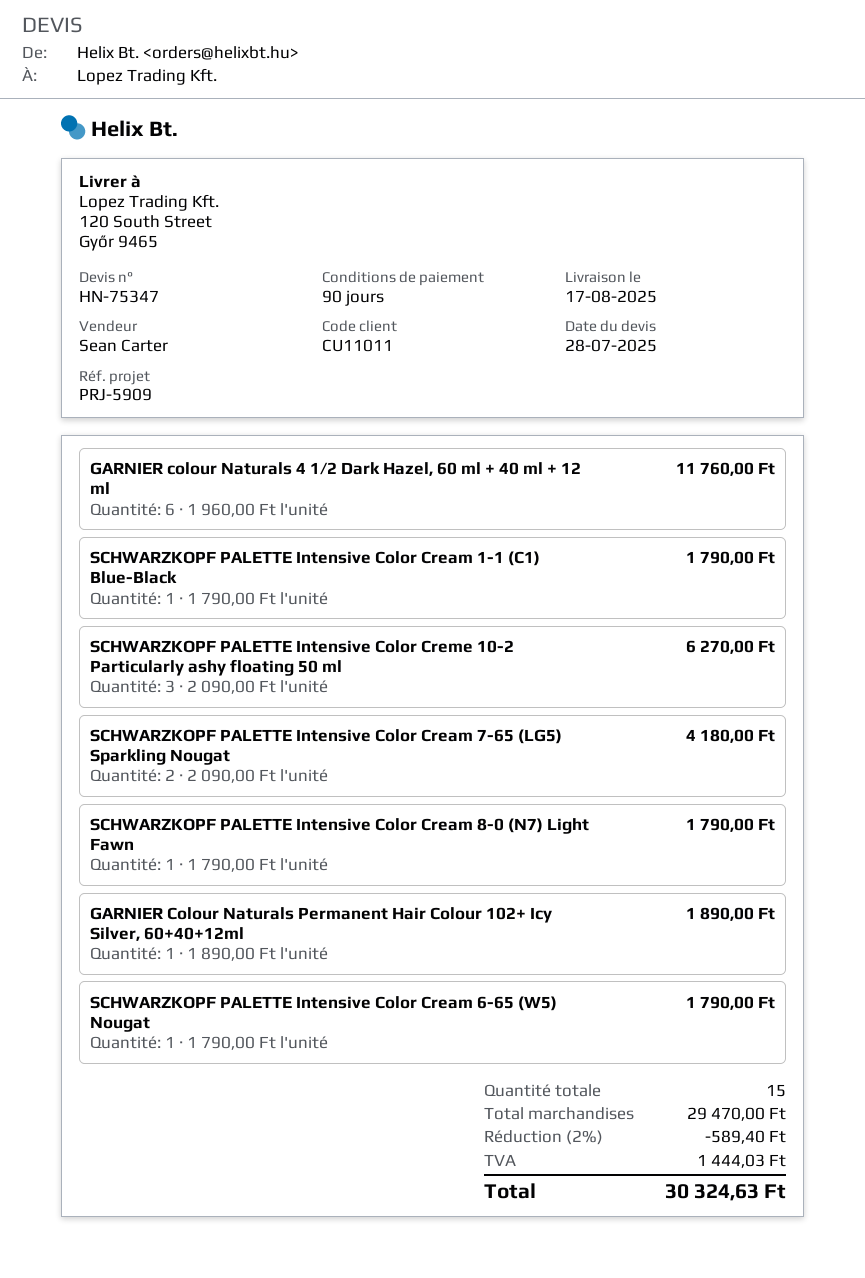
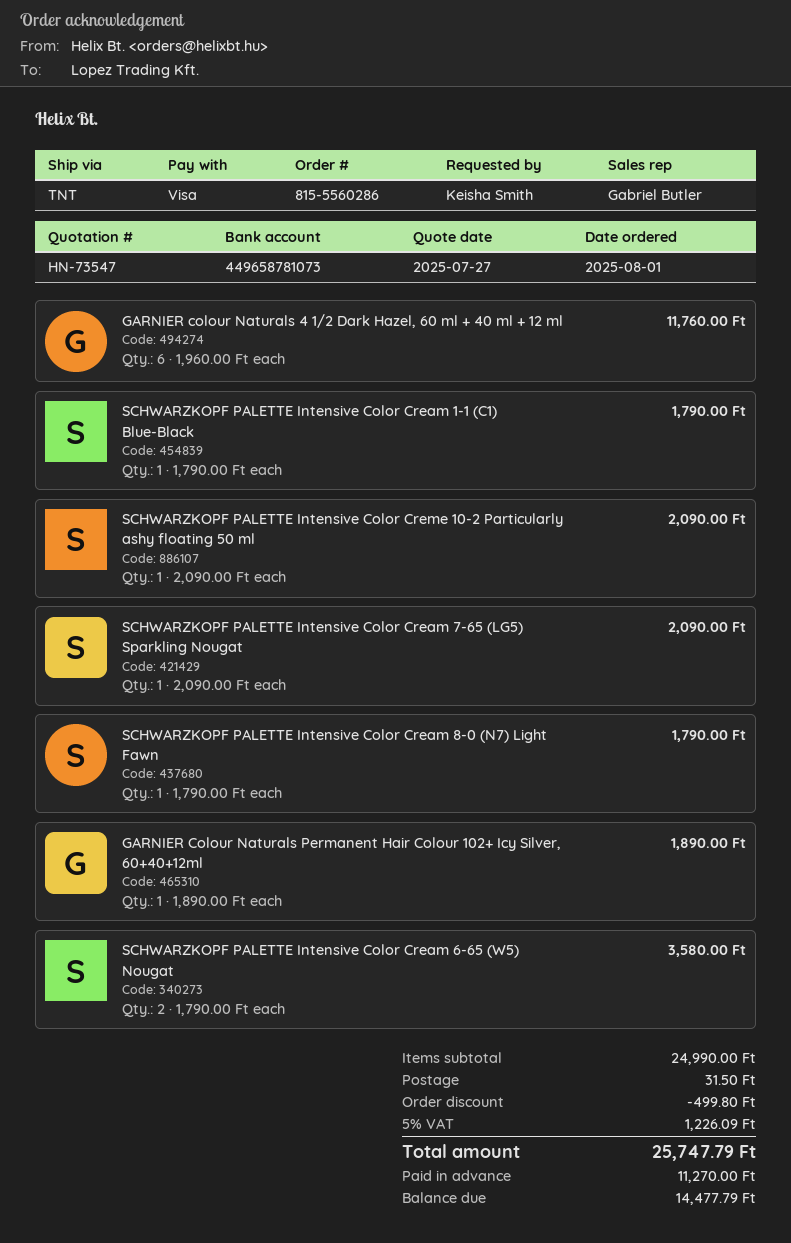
quote number: HN-75347 -> HN-73547
quote date: 2025-07-28 -> 2025-07-27
sales rep: Sean Carter -> Gabriel Butler
SCHWARZKOPF PALETTE Intensive Color Creme 10-2 Particularly ashy floating 50 ml: 3 x 2090.00 = 6270.00 -> 1 x 2090.00 = 2090.00
SCHWARZKOPF PALETTE Intensive Color Cream 7-65 (LG5) Sparkling Nougat: 2 x 2090.00 = 4180.00 -> 1 x 2090.00 = 2090.00
SCHWARZKOPF PALETTE Intensive Color Cream 6-65 (W5) Nougat: 1 x 1790.00 = 1790.00 -> 2 x 1790.00 = 3580.00
subtotal: 29470.00 -> 24990.00
discount: 589.40 -> 499.80
shipping: none -> 31.50
tax: 1444.03 -> 1226.09
total: 30324.63 -> 25747.79

